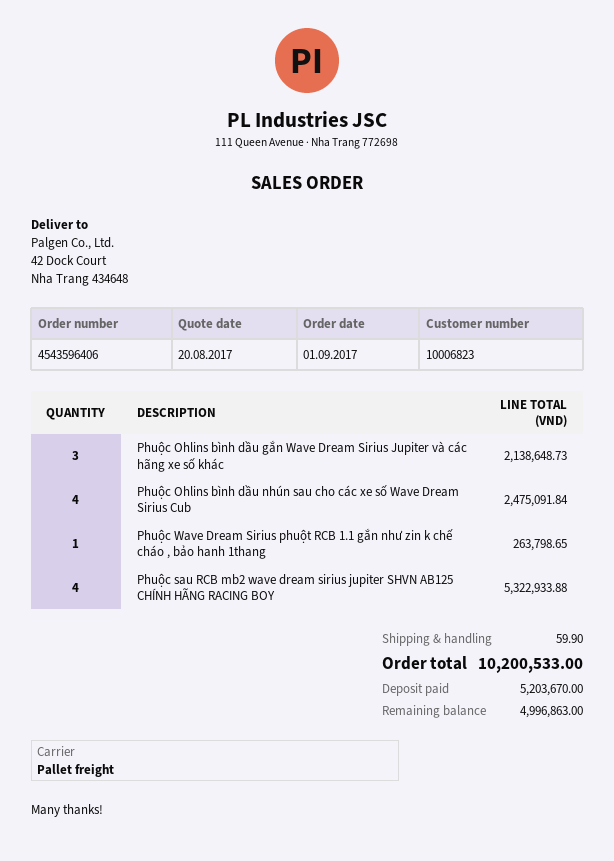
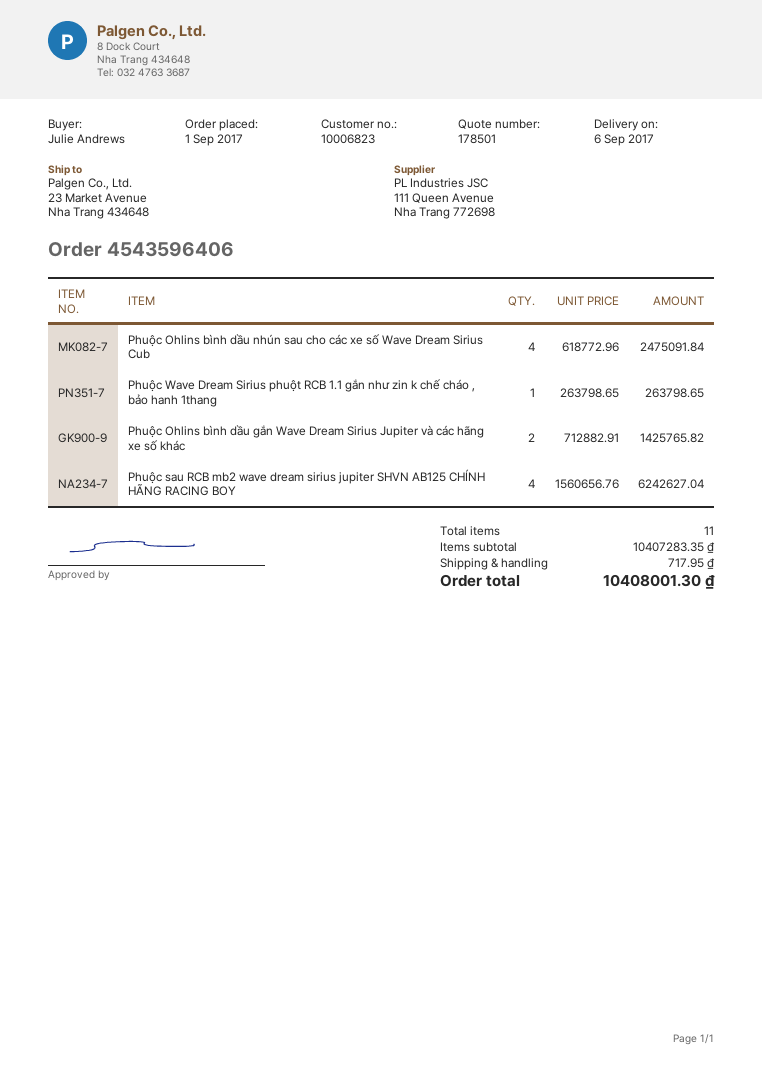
ship to: 42 Dock Court, Nha Trang 434648 -> 23 Market Avenue, Nha Trang 434648
Phuộc Ohlins bình dầu gắn Wave Dream Sirius Jupiter và các hãng xe số khác: 3 for 2138648.73 -> 2 for 1425765.82
Phuộc sau RCB mb2 wave dream sirius jupiter SHVN AB125 CHÍNH HÃNG RACING BOY: 4 for 5322933.88 -> 4 for 6242627.04
shipping: 59.90 -> 717.95
total: 10200533.00 -> 10408001.30

